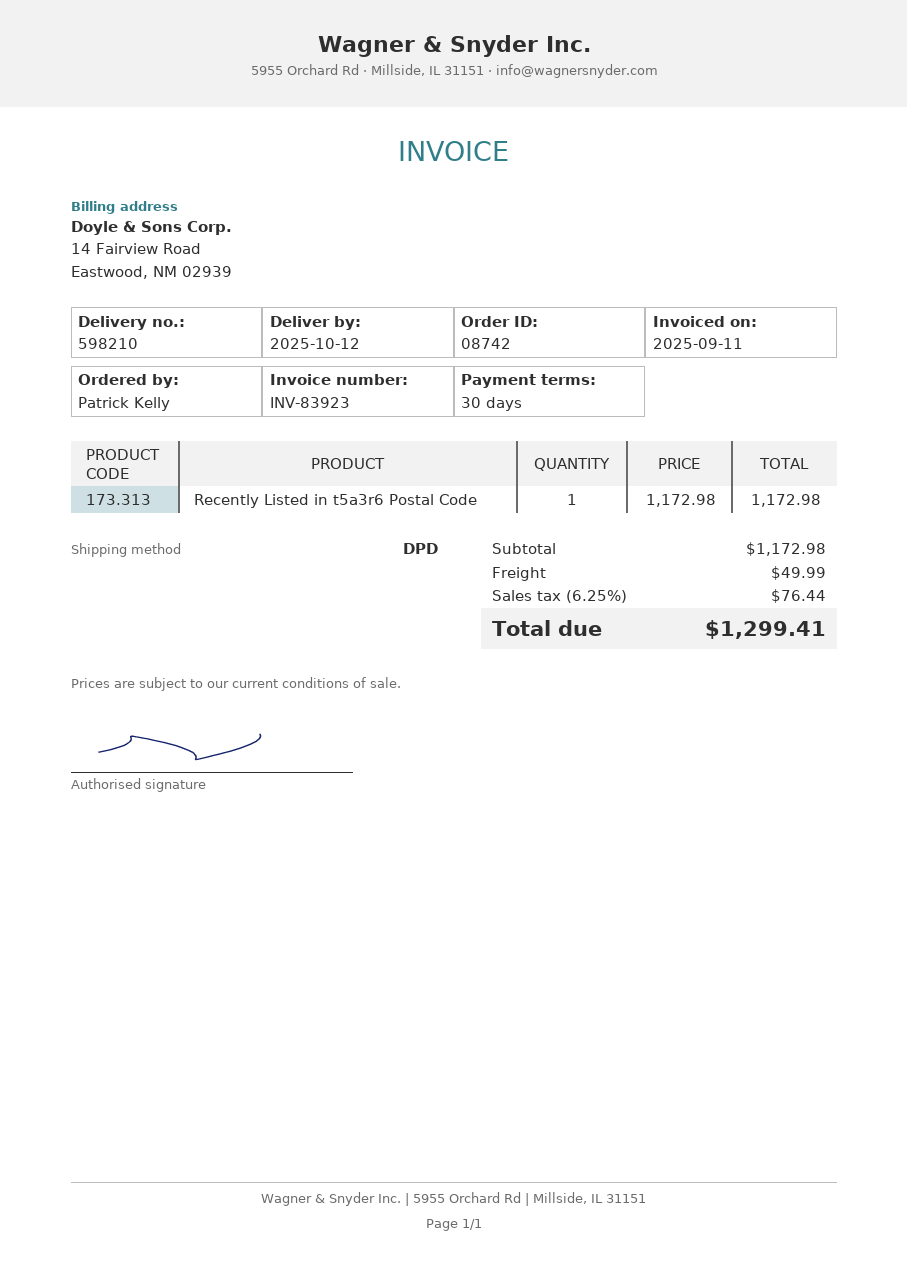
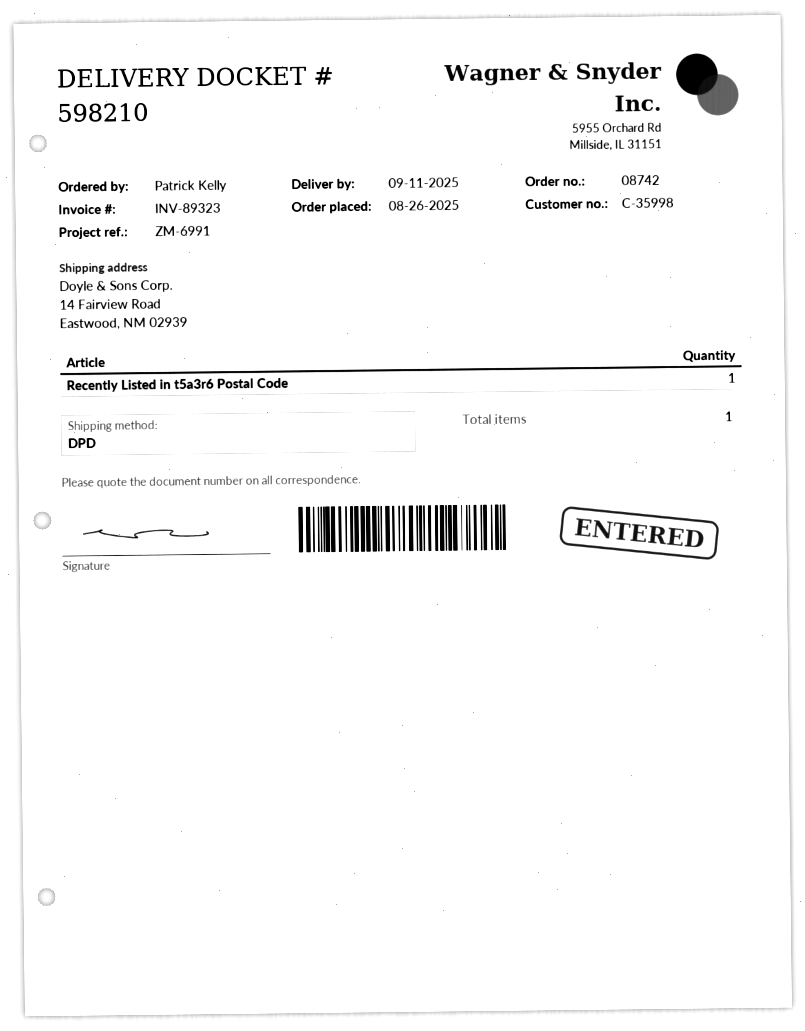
delivery date: 2025-10-12 -> 2025-09-11
invoice number: INV-83923 -> INV-89323

